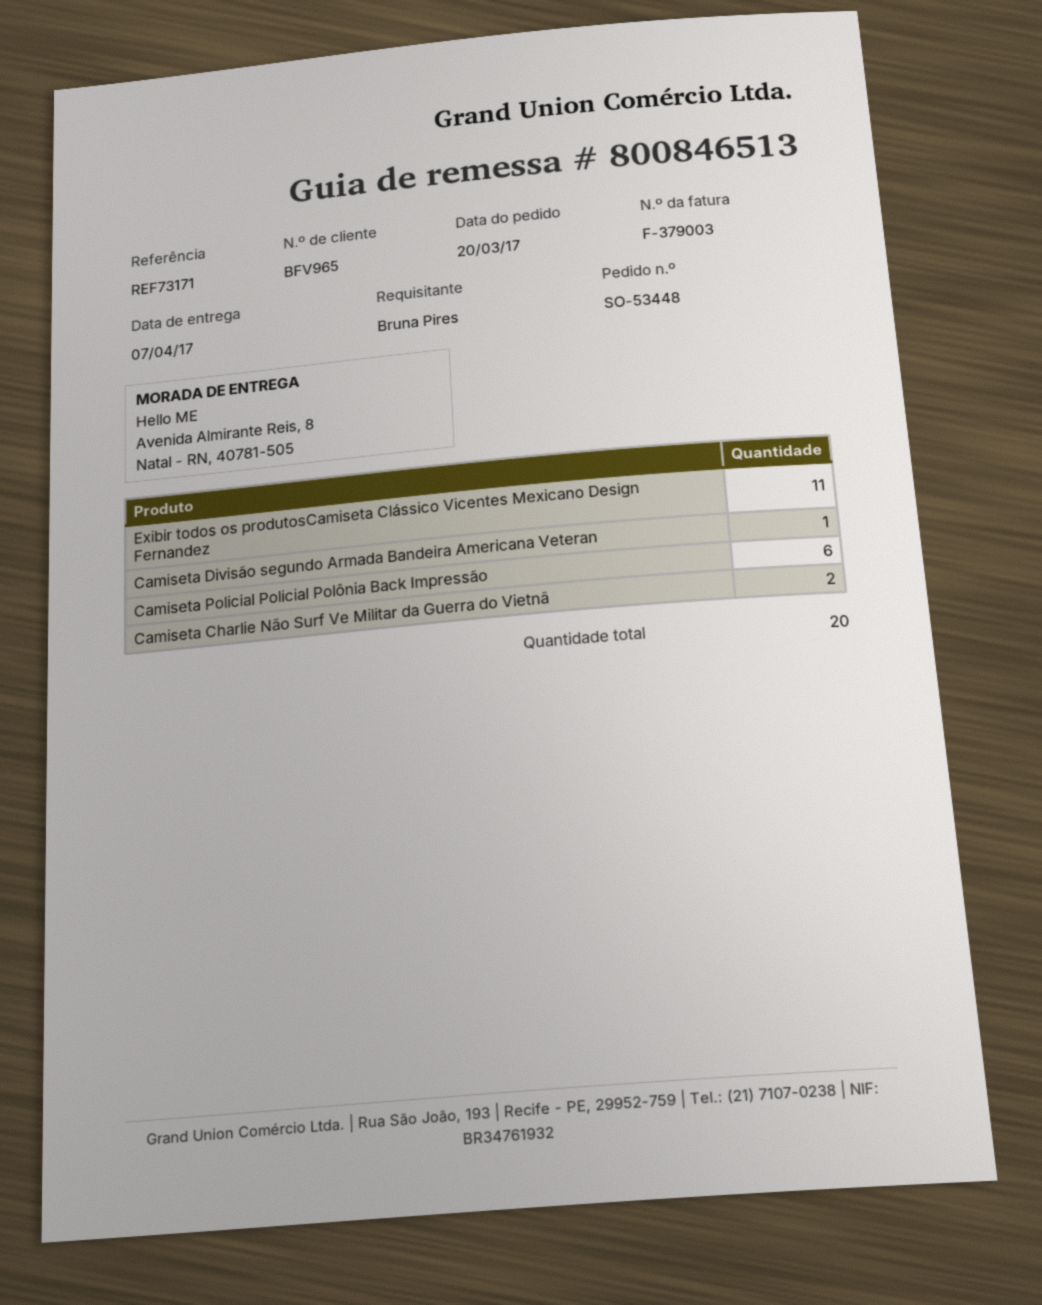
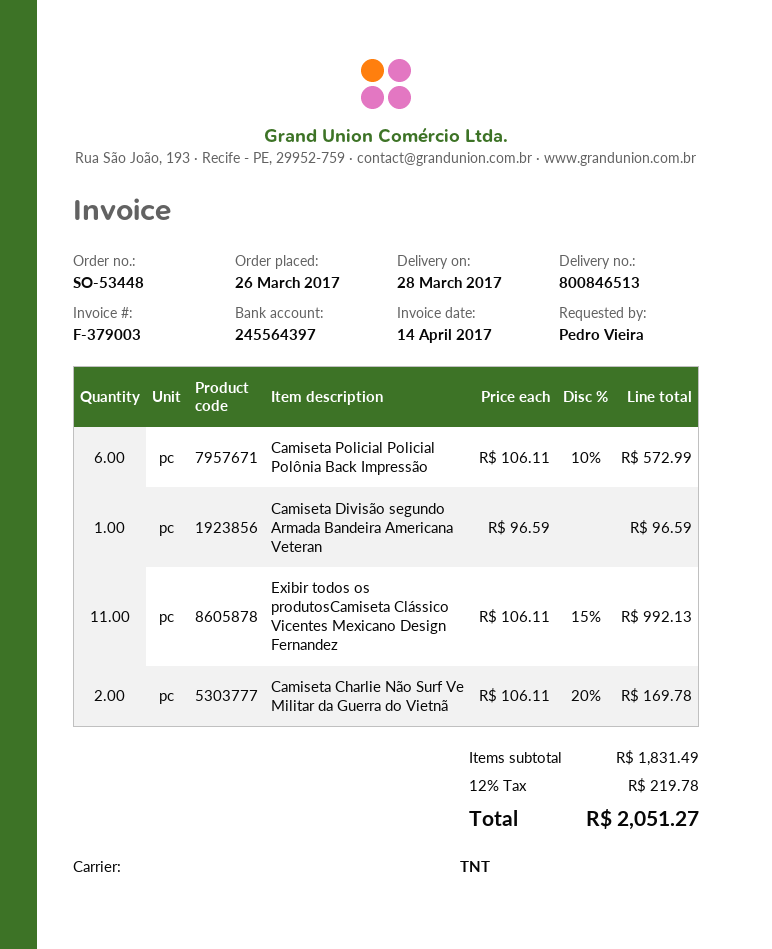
order date: 2017-03-20 -> 2017-03-26
delivery date: 2017-04-07 -> 2017-03-28
ordered by: Bruna Pires -> Pedro Vieira

